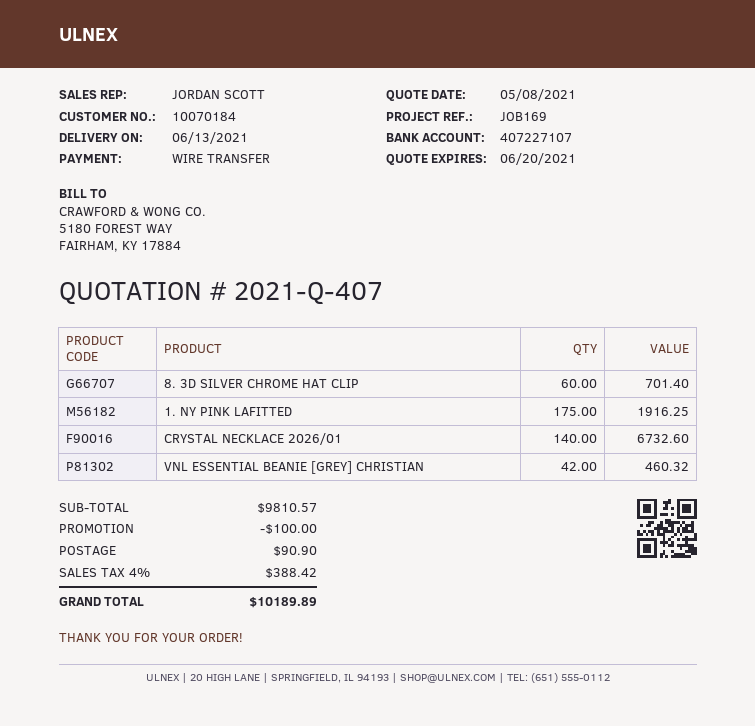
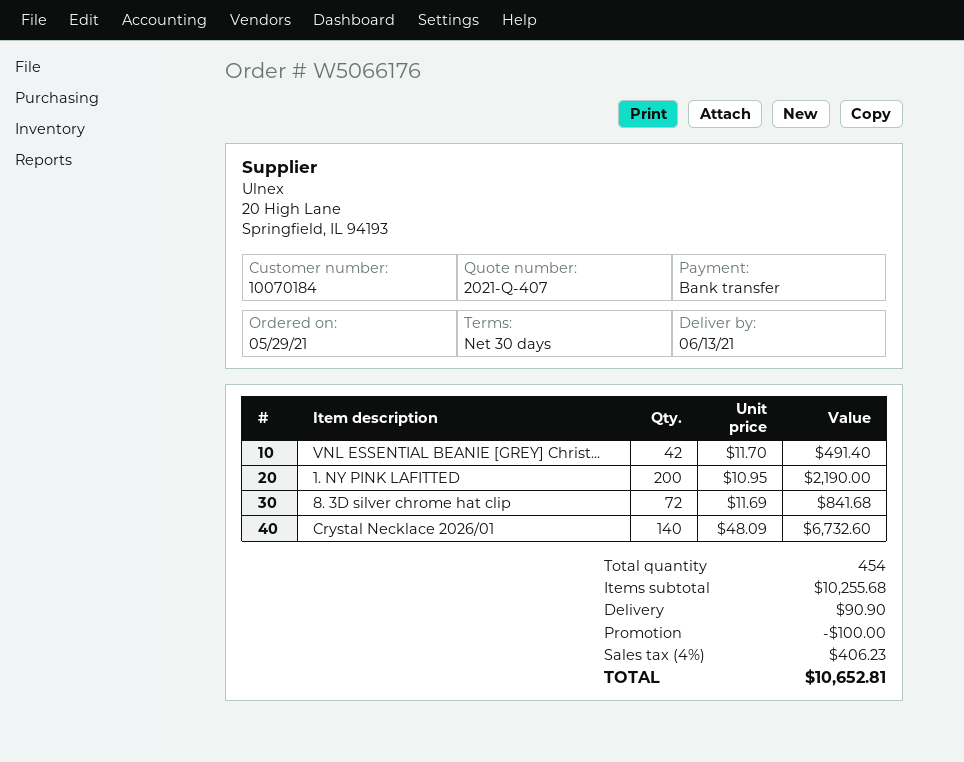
8. 3D SILVER CHROME HAT CLIP: 60 for 701.40 -> 72 for 841.68
1. NY PINK LAFITTED: 175 for 1916.25 -> 200 for 2190.00
VNL ESSENTIAL BEANIE [GREY] CHRISTIAN: 42 for 460.32 -> 42 for 491.40
subtotal: 9810.57 -> 10255.68
tax: 4% = 388.42 -> 4% = 406.23
total: 10189.89 -> 10652.81

